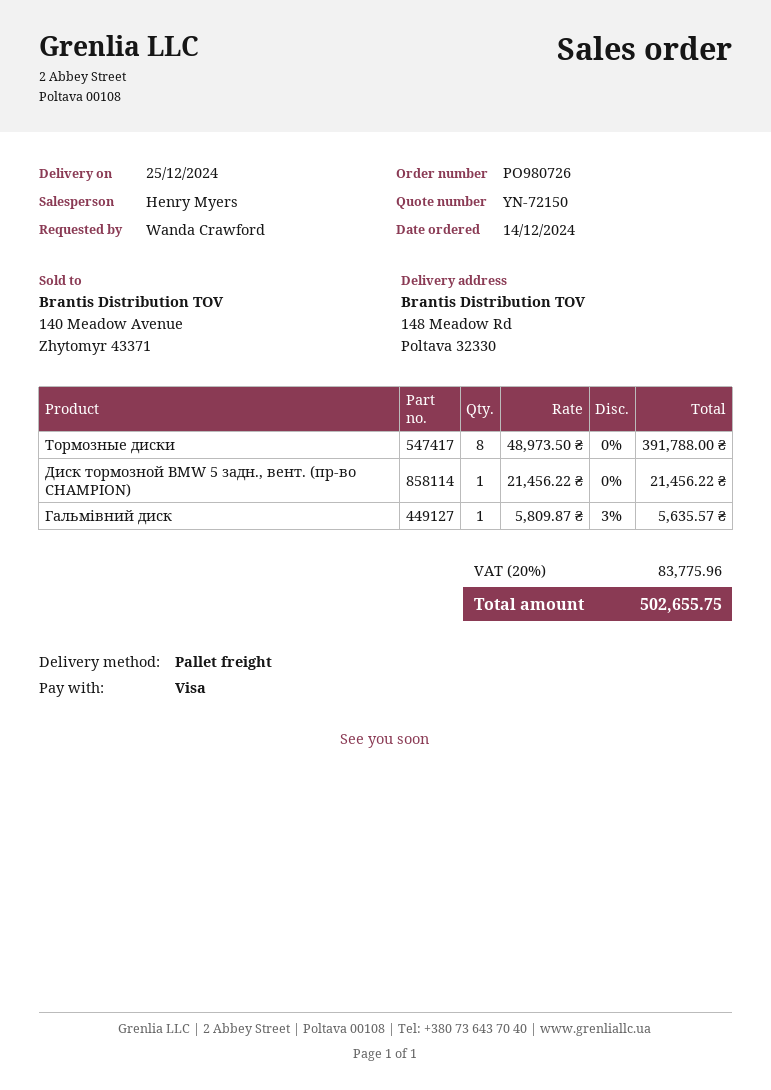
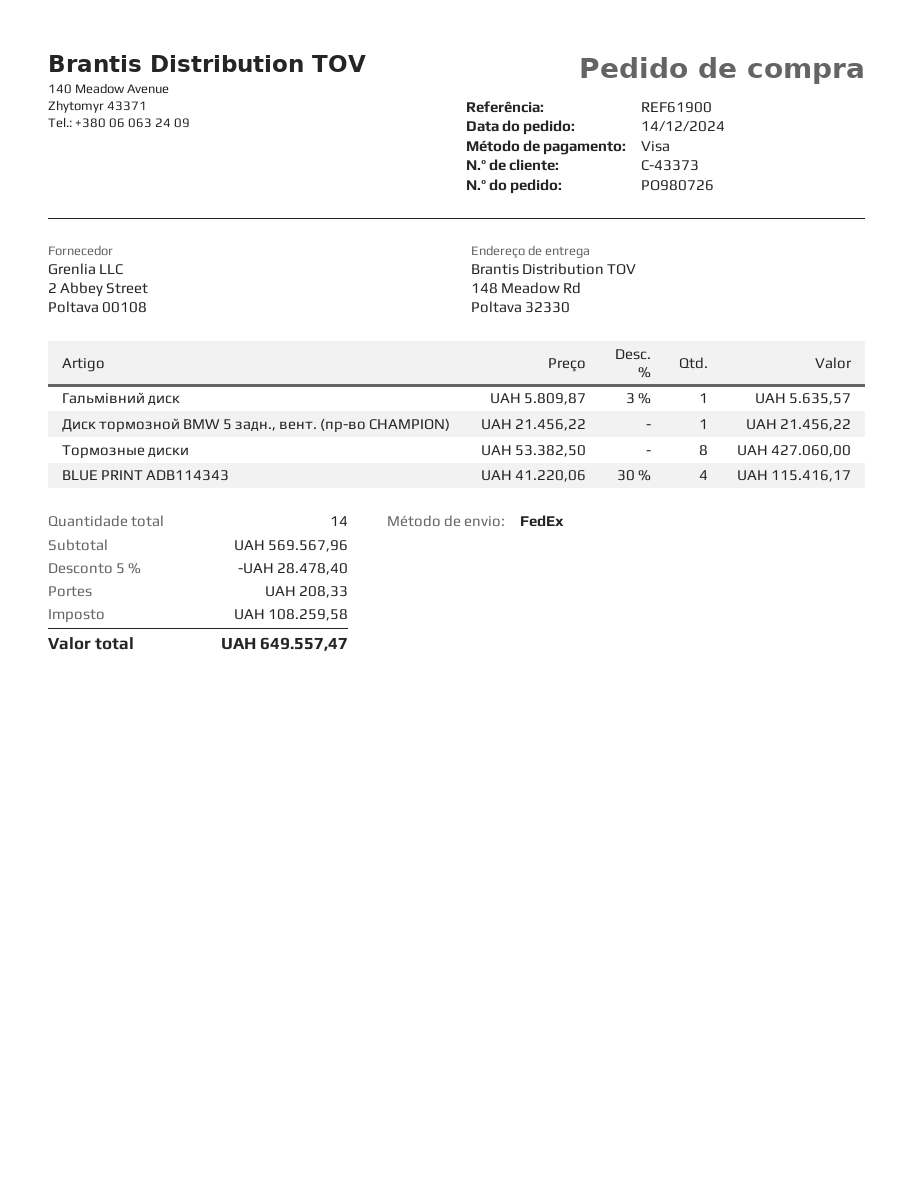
shipping method: pallet freight -> FedEx
Тормозные диски: 8 x 48973.50 = 391788.00 -> 8 x 53382.50 = 427060.00
BLUE PRINT ADB114343: none -> 4 x 41220.06 - 30% = 115416.17
discount: none -> 5% = 28478.40
shipping: none -> 208.33
tax: 83775.96 -> 108259.58
total: 502655.75 -> 649557.47

